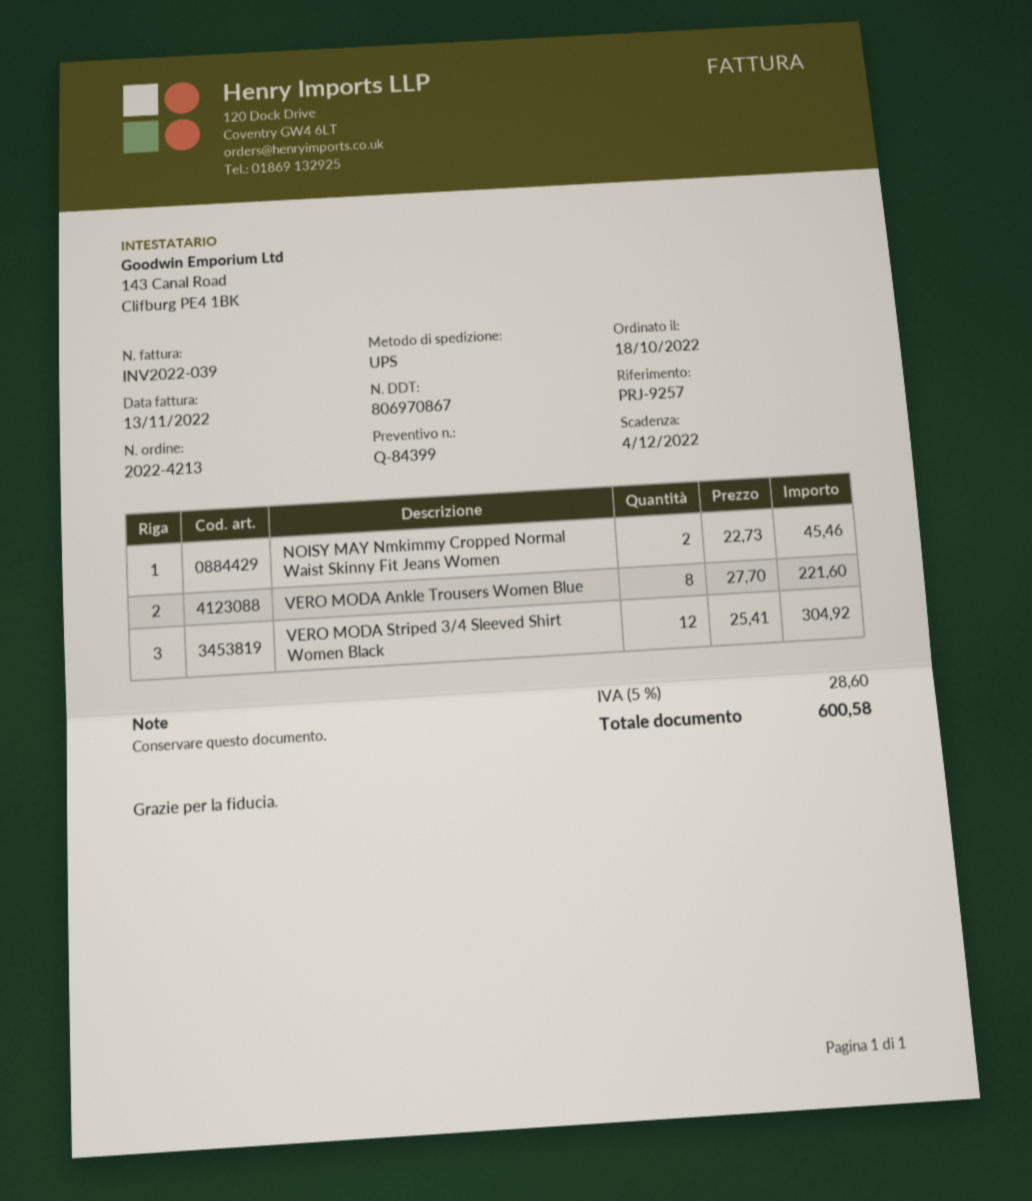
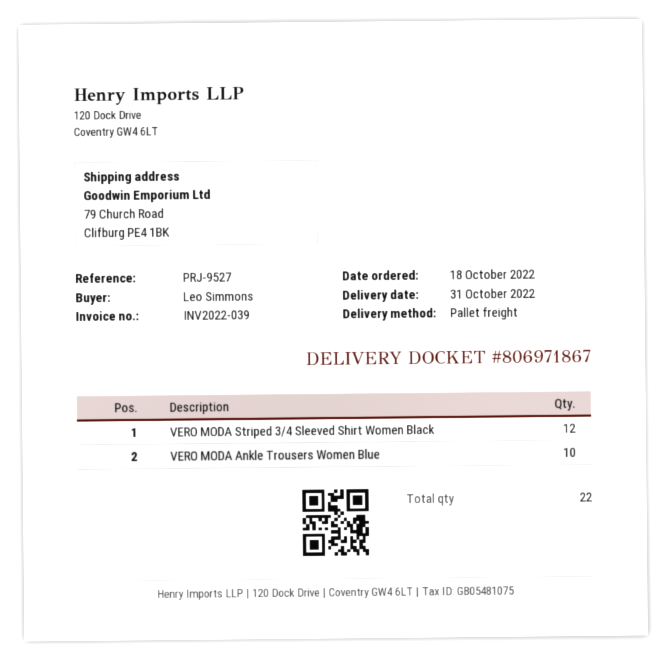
delivery note number: 806970867 -> 806971867
reference: PRJ-9257 -> PRJ-9527
shipping method: UPS -> pallet freight
NOISY MAY Nmkimmy Cropped Normal Waist Skinny Fit Jeans Women: 2 -> none
VERO MODA Ankle Trousers Women Blue: 8 -> 10

